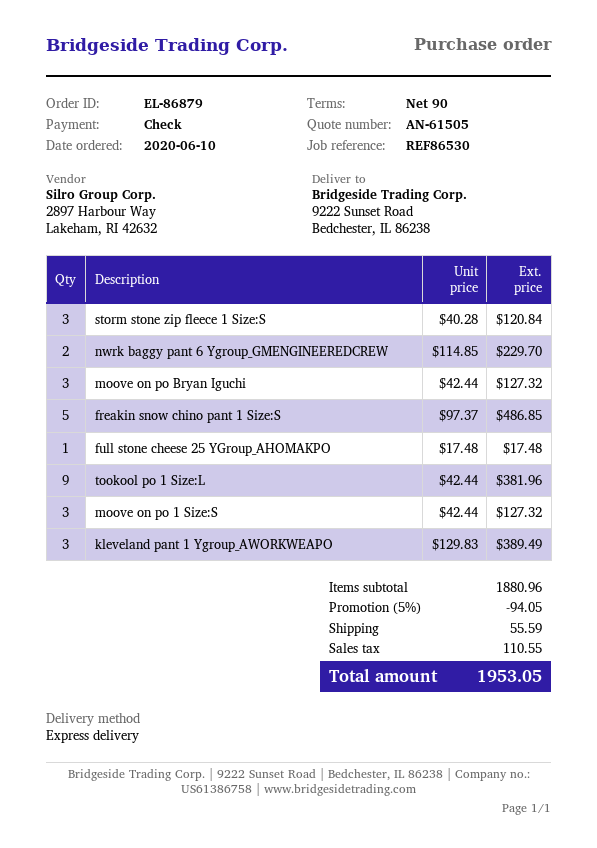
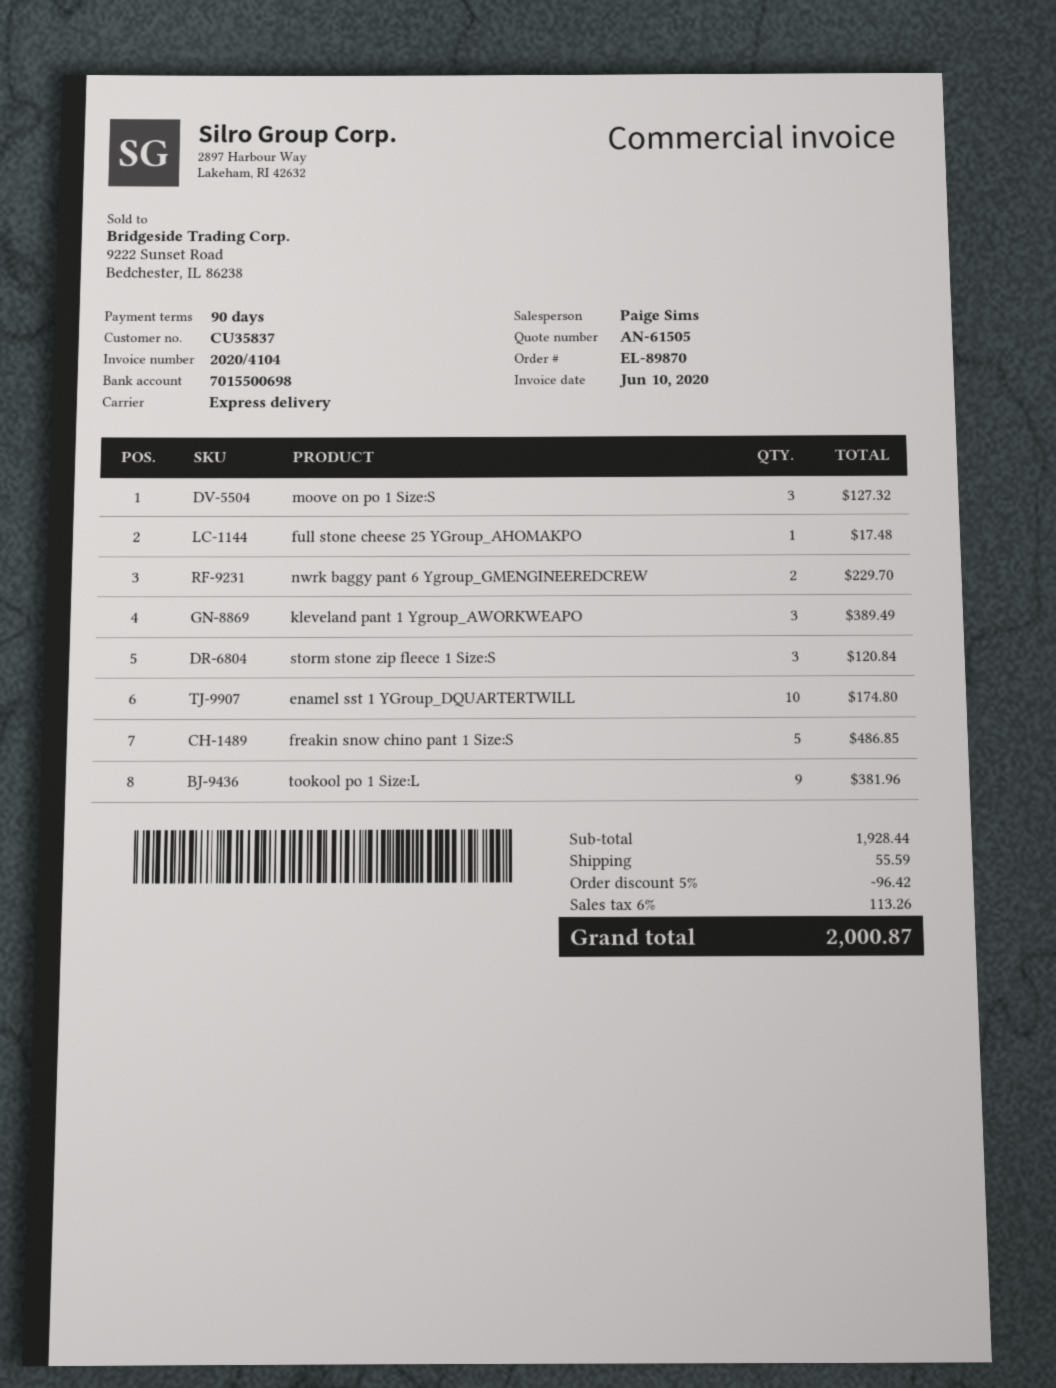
order number: EL-86879 -> EL-89870
moove on po Bryan Iguchi: 3 for 127.32 -> none
enamel sst 1 YGroup_DQUARTERTWILL: none -> 10 for 174.80
subtotal: 1880.96 -> 1928.44
discount: 5% = 94.05 -> 5% = 96.42
tax: 110.55 -> 113.26
total: 1953.05 -> 2000.87

